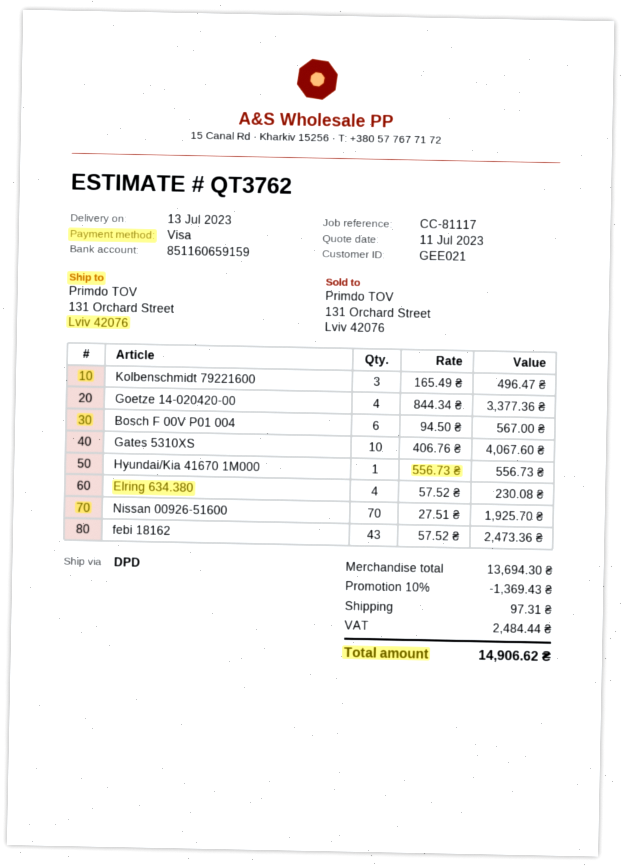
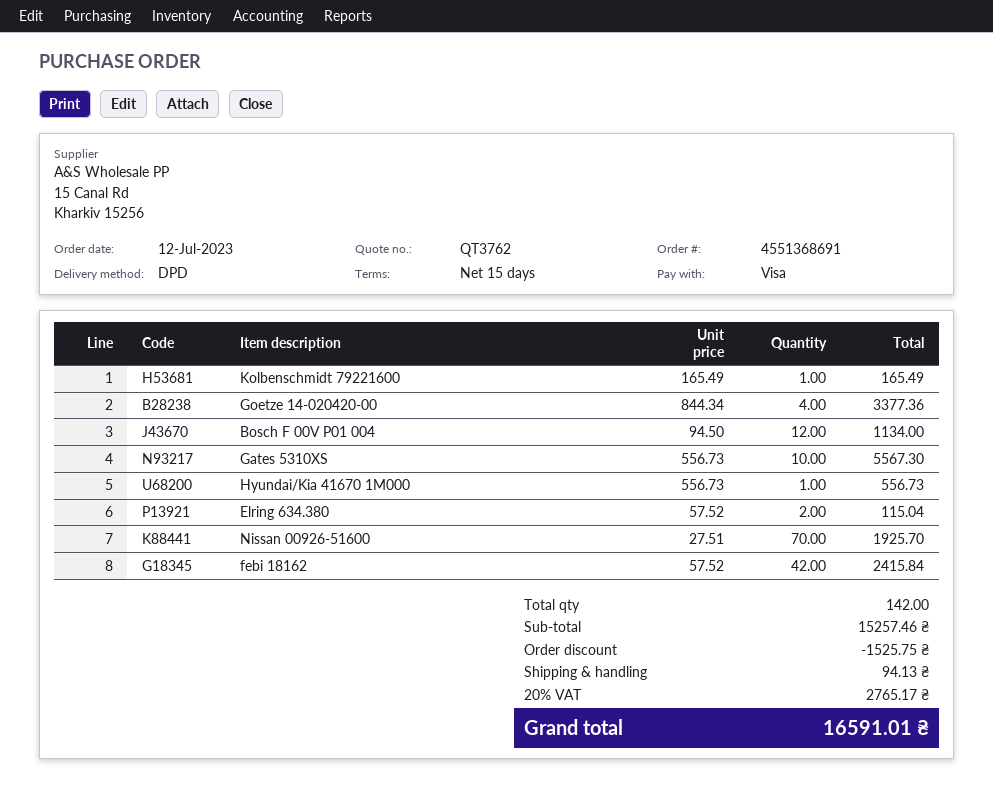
Kolbenschmidt 79221600: 3 x 165.49 = 496.47 -> 1 x 165.49 = 165.49
Bosch F 00V P01 004: 6 x 94.50 = 567.00 -> 12 x 94.50 = 1134.00
Gates 5310XS: 10 x 406.76 = 4067.60 -> 10 x 556.73 = 5567.30
Elring 634.380: 4 x 57.52 = 230.08 -> 2 x 57.52 = 115.04
febi 18162: 43 x 57.52 = 2473.36 -> 42 x 57.52 = 2415.84
subtotal: 13694.30 -> 15257.46
discount: 1369.43 -> 1525.75
shipping: 97.31 -> 94.13
tax: 2484.44 -> 2765.17
total: 14906.62 -> 16591.01

